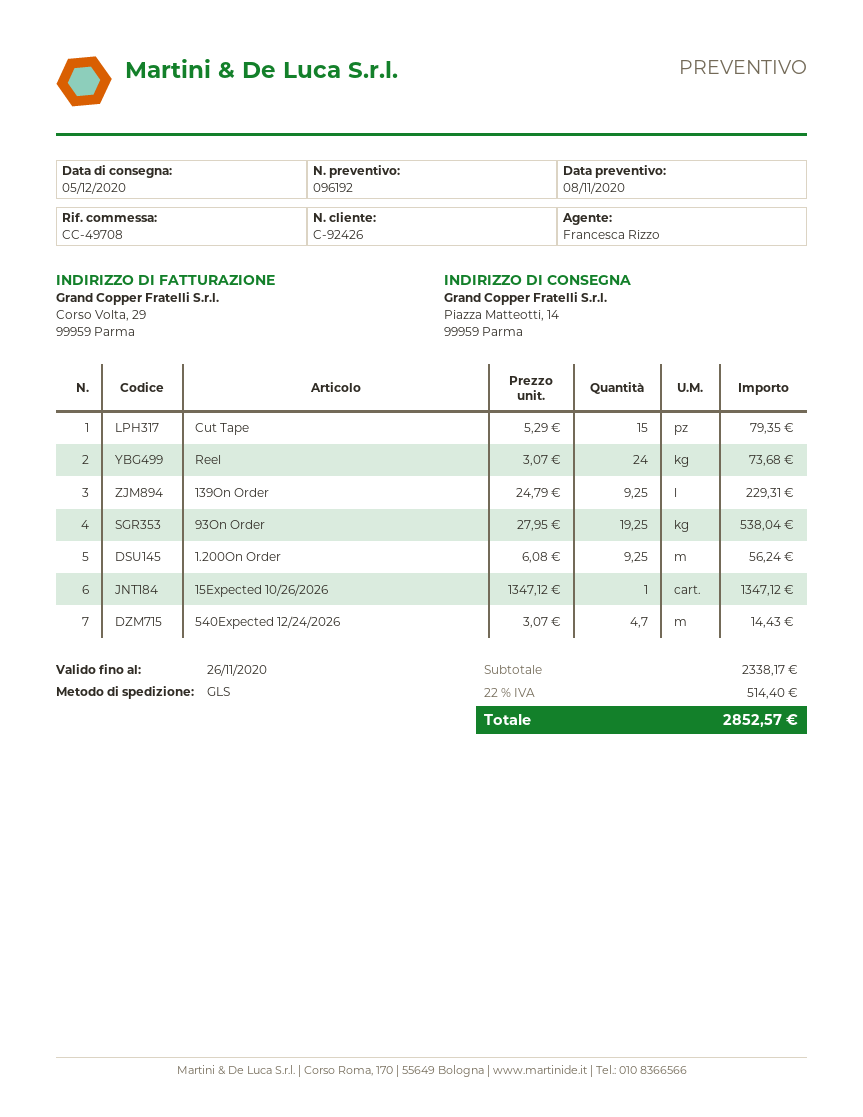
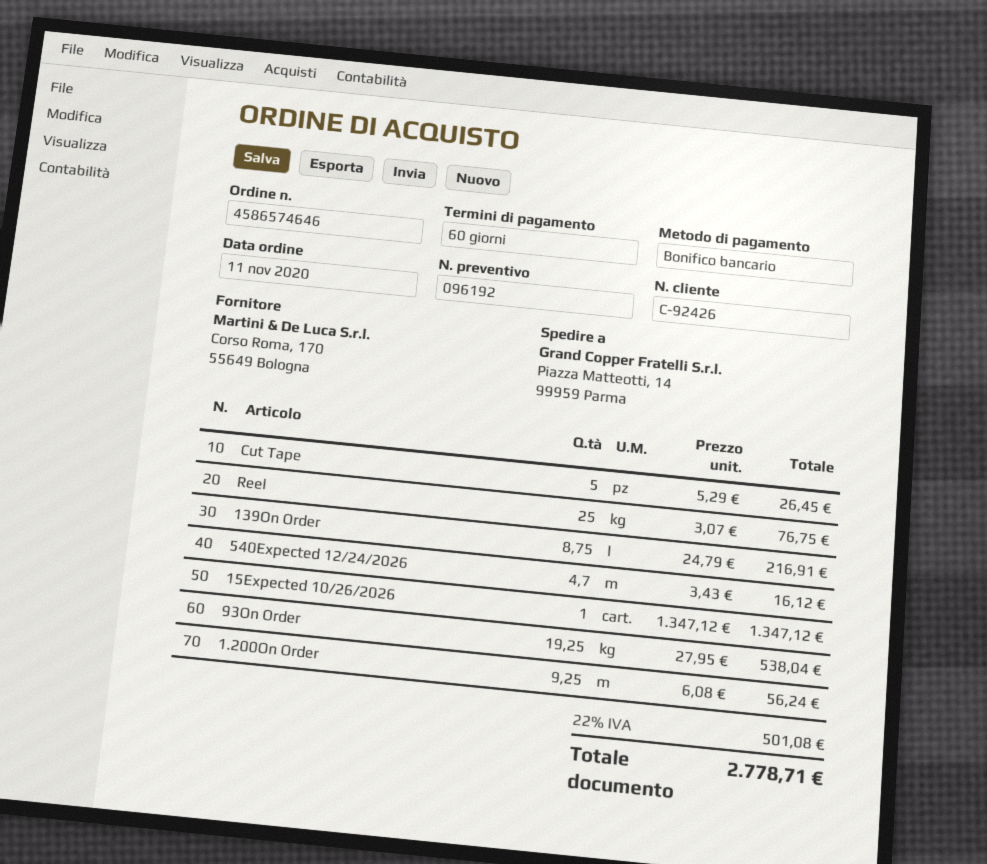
Cut Tape: 15 x 5.29 = 79.35 -> 5 x 5.29 = 26.45
Reel: 24 x 3.07 = 73.68 -> 25 x 3.07 = 76.75
139On Order: 9.25 x 24.79 = 229.31 -> 8.75 x 24.79 = 216.91
540Expected 12/24/2026: 4.7 x 3.07 = 14.43 -> 4.7 x 3.43 = 16.12
tax: 22% = 514.40 -> 22% = 501.08
total: 2852.57 -> 2778.71

